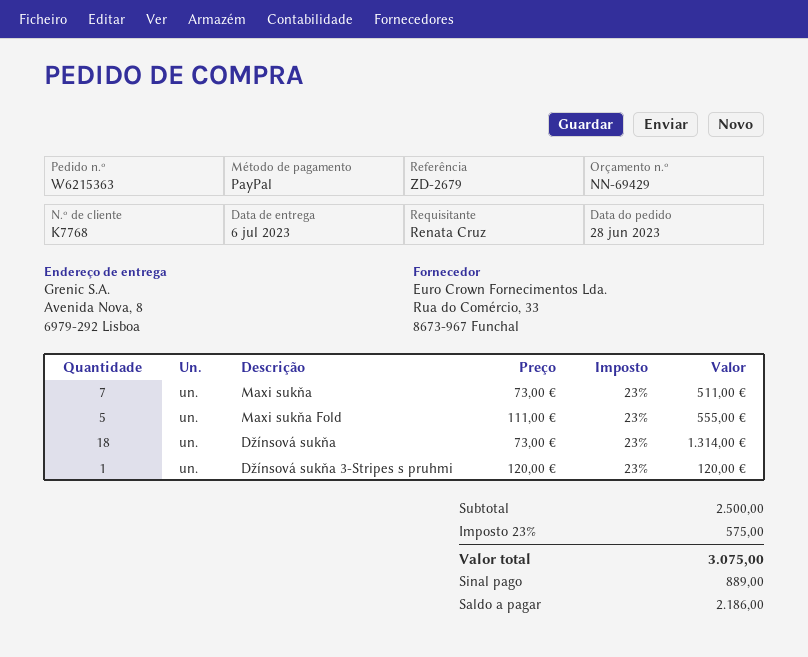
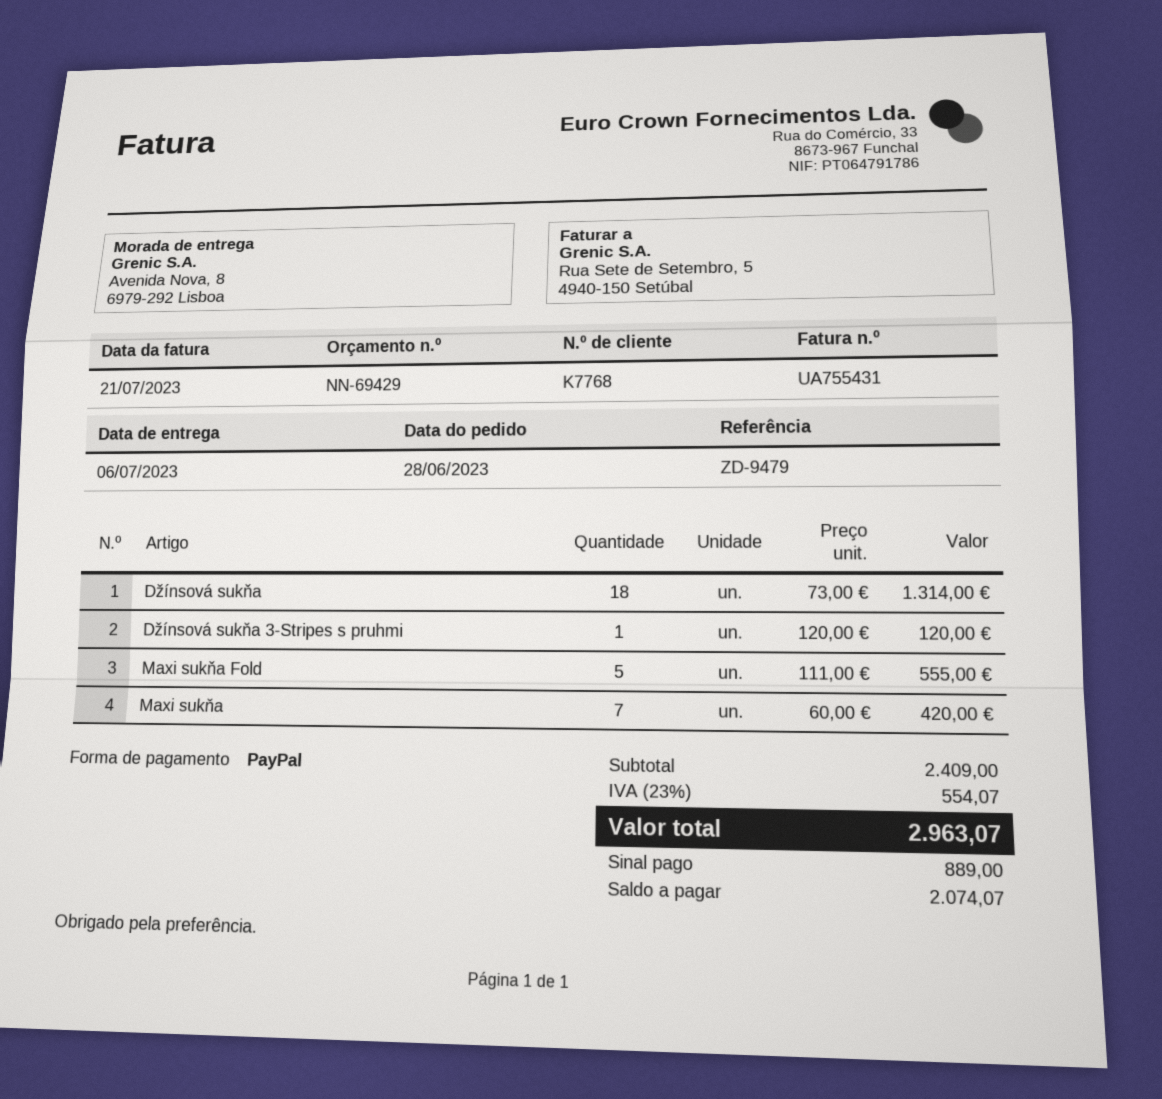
reference: ZD-2679 -> ZD-9479
Maxi sukňa: 7 x 73.00 = 511.00 -> 7 x 60.00 = 420.00
subtotal: 2500.00 -> 2409.00
tax: 23% = 575.00 -> 23% = 554.07
total: 3075.00 -> 2963.07
balance: 2186.00 -> 2074.07

